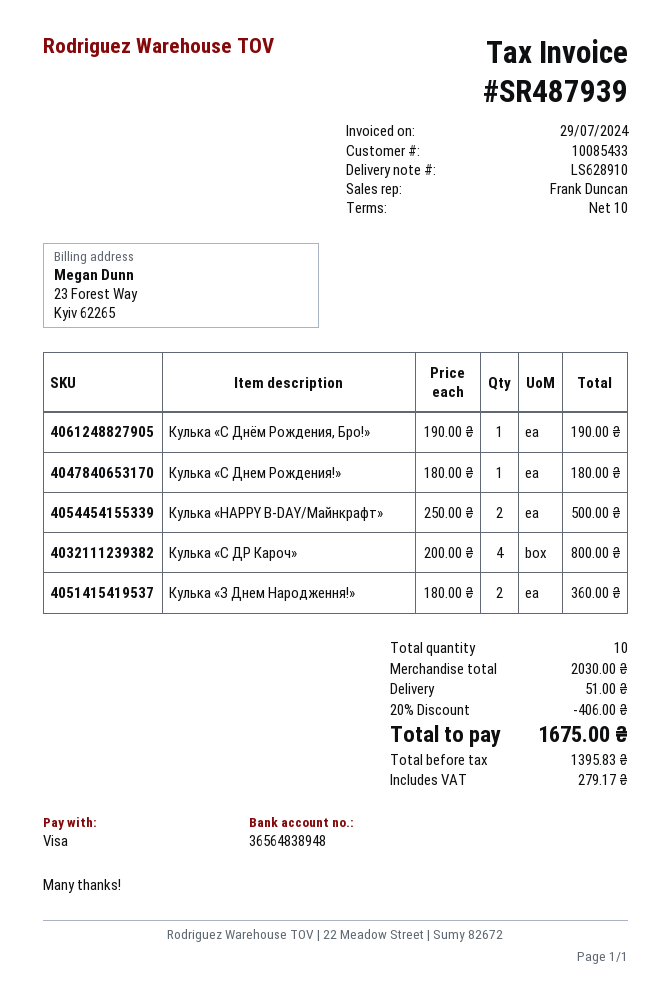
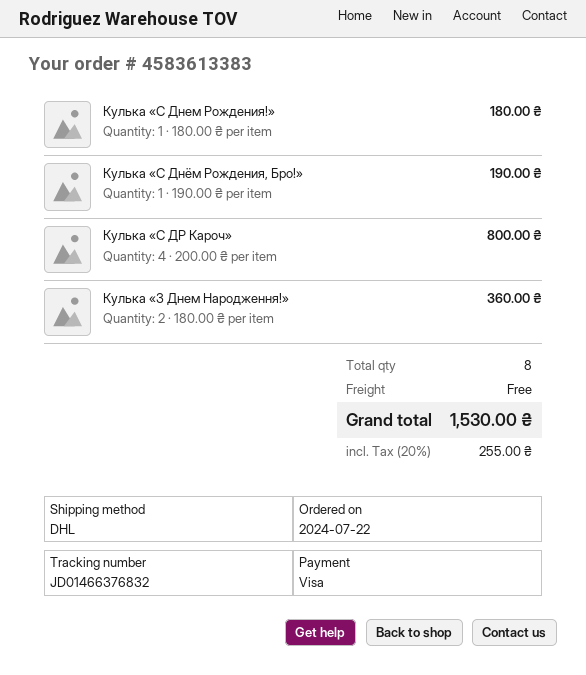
Кулька «HAPPY B-DAY/Майнкрафт»: 2 x 250.00 = 500.00 -> none
total quantity: 10 -> 8
discount: 20% = 406.00 -> none
shipping: 51.00 -> 0.00
tax: 279.17 -> 255.00
total: 1675.00 -> 1530.00

